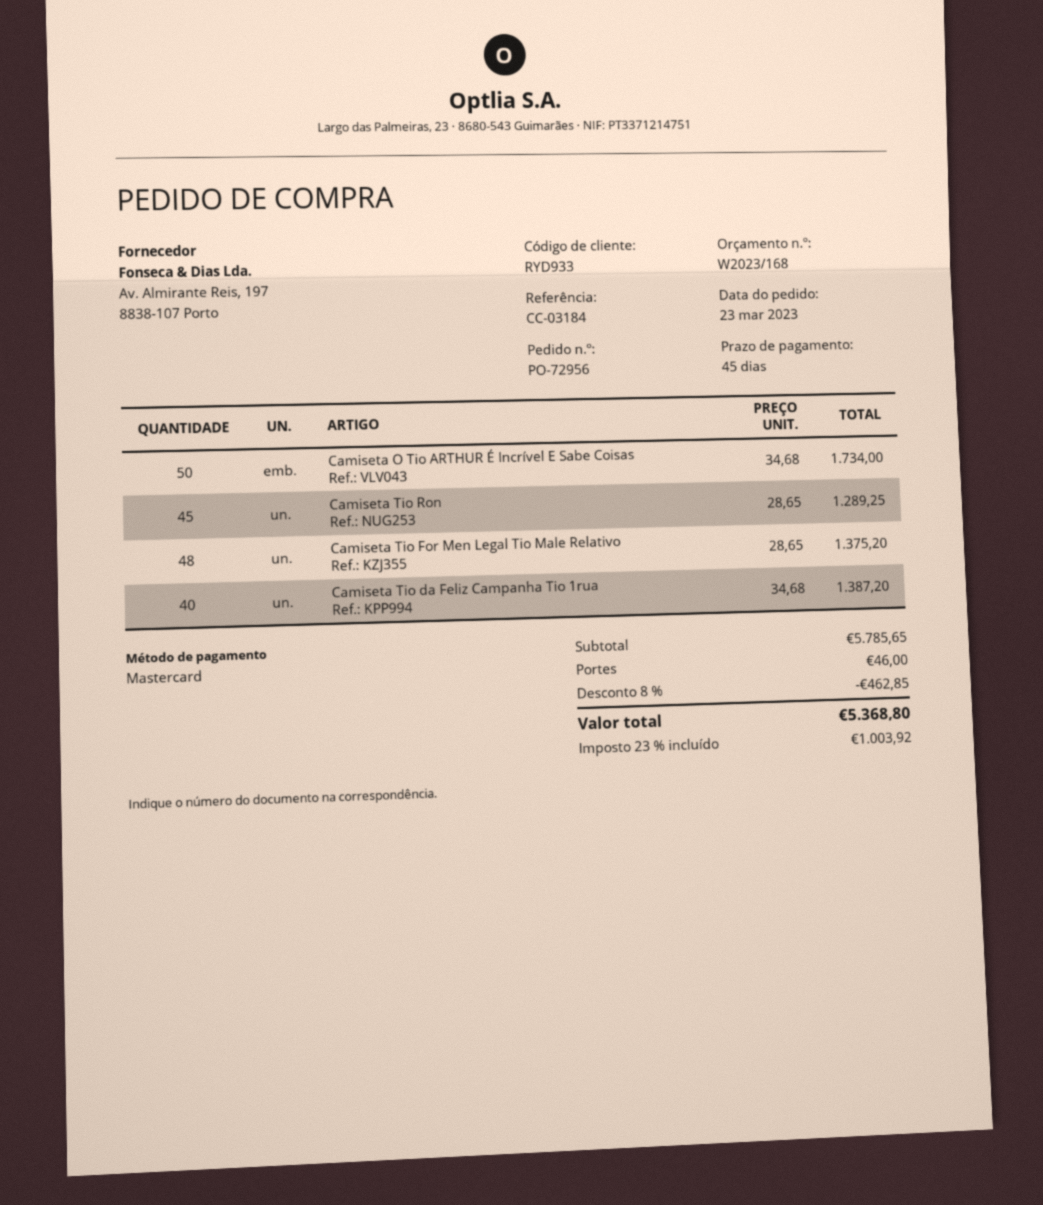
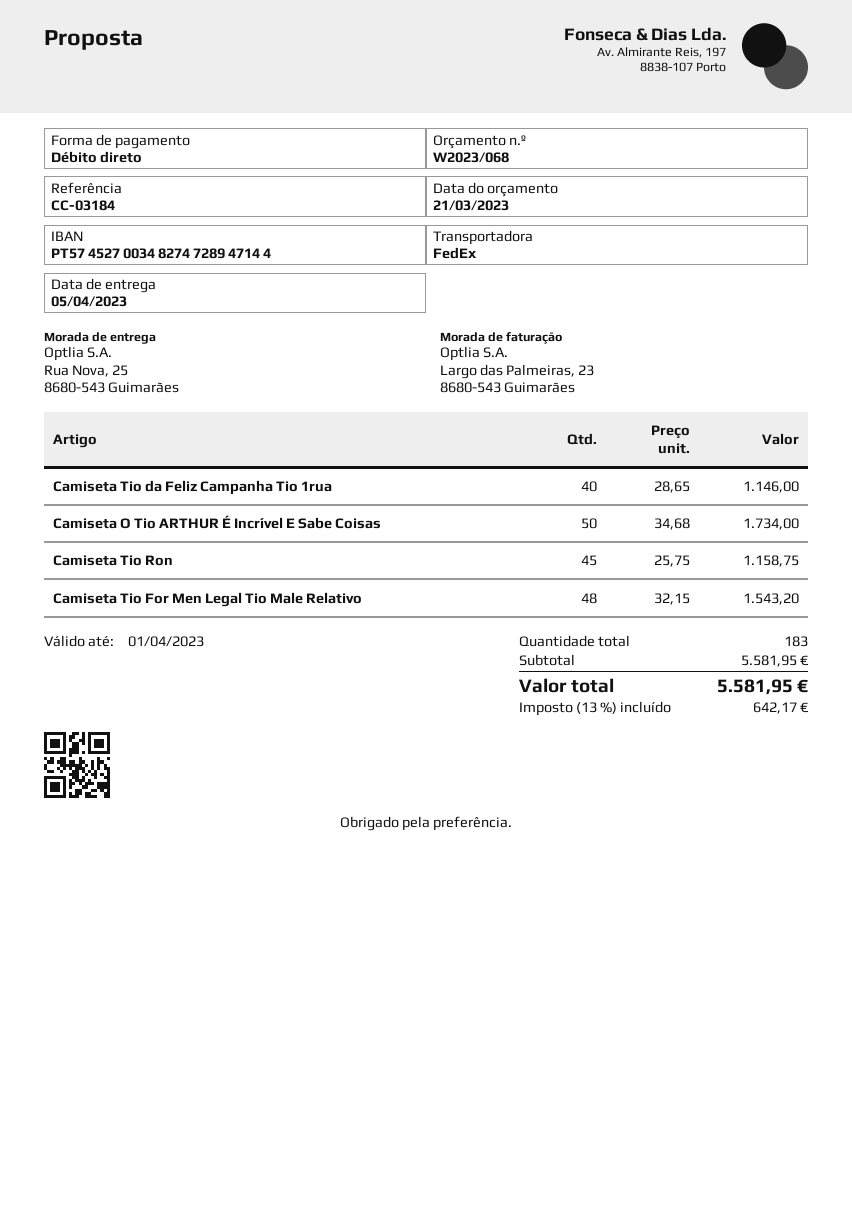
quote number: W2023/168 -> W2023/068
payment method: Mastercard -> direct debit
Camiseta Tio Ron: 45 x 28.65 = 1289.25 -> 45 x 25.75 = 1158.75
Camiseta Tio For Men Legal Tio Male Relativo: 48 x 28.65 = 1375.20 -> 48 x 32.15 = 1543.20
Camiseta Tio da Feliz Campanha Tio 1rua: 40 x 34.68 = 1387.20 -> 40 x 28.65 = 1146.00
subtotal: 5785.65 -> 5581.95
discount: 8% = 462.85 -> none
shipping: 46.00 -> none
tax: 23% = 1003.92 -> 13% = 642.17
total: 5368.80 -> 5581.95

